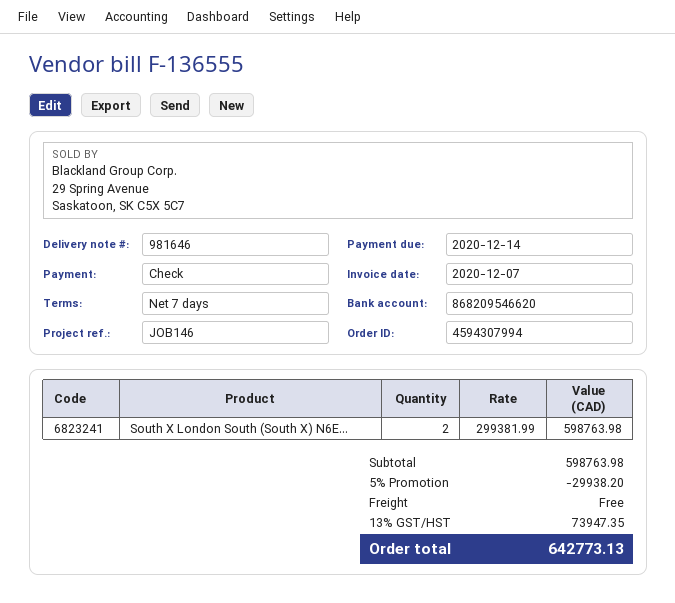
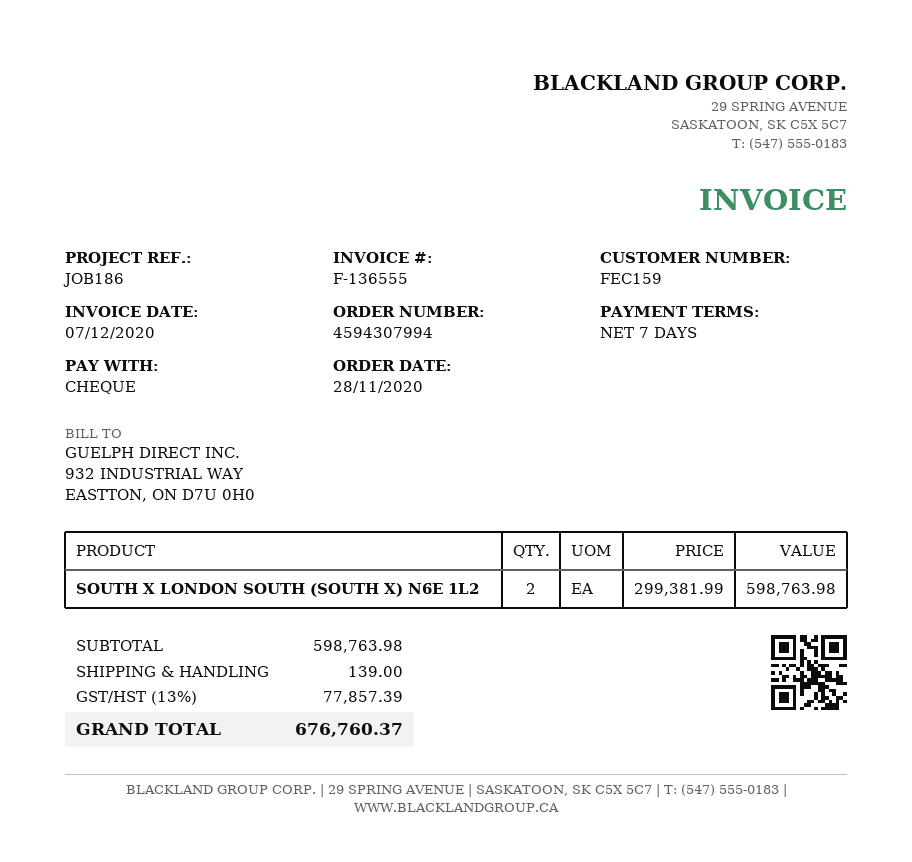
reference: JOB146 -> JOB186
discount: 5% = 29938.20 -> none
shipping: 0.00 -> 139.00
tax: 13% = 73947.35 -> 13% = 77857.39
total: 642773.13 -> 676760.37

